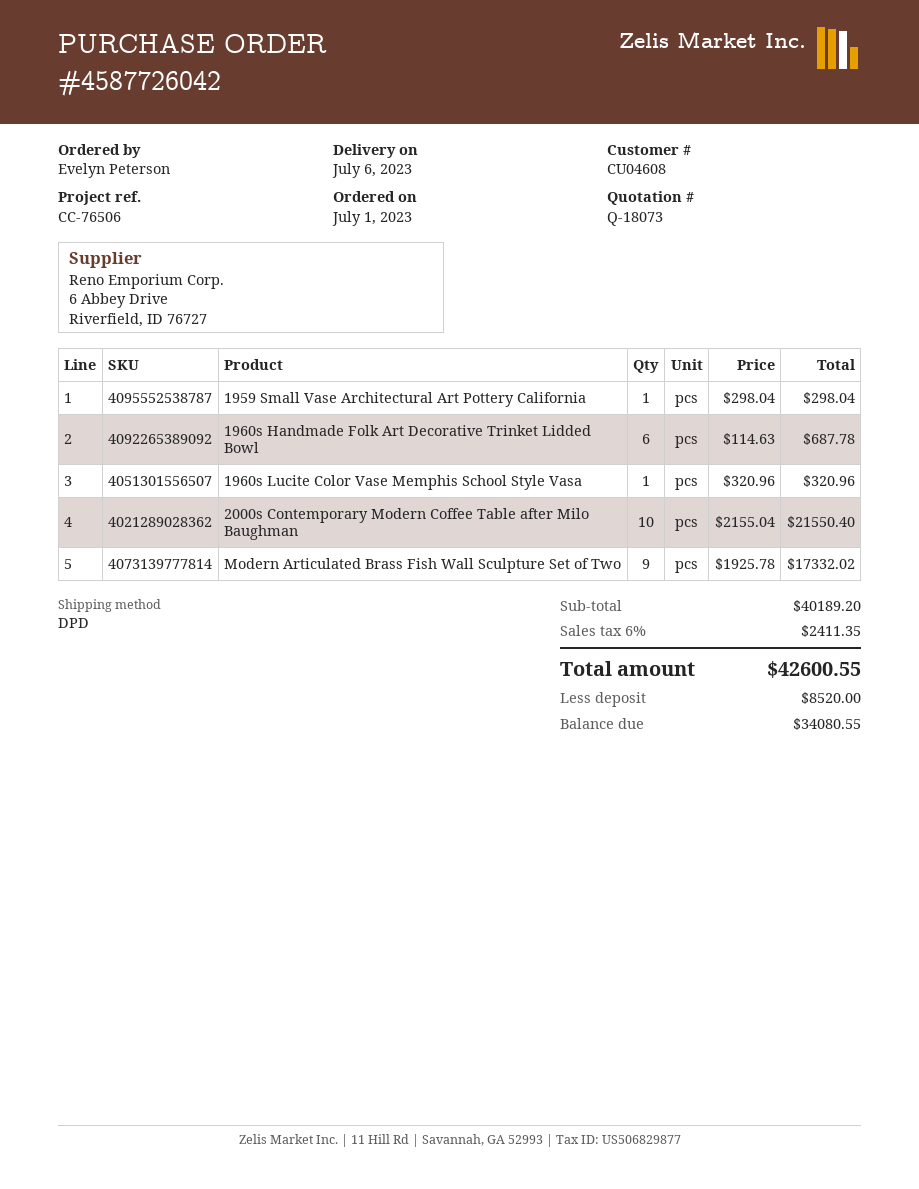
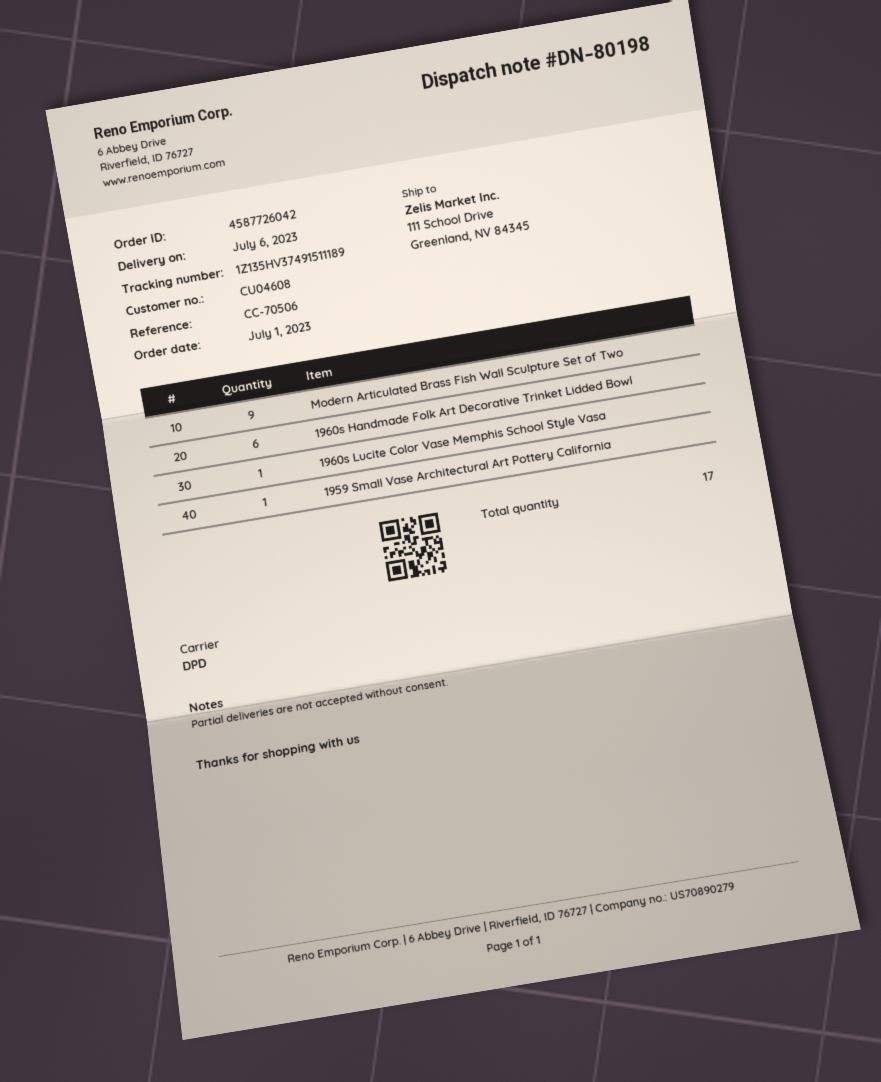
reference: CC-76506 -> CC-70506
2000s Contemporary Modern Coffee Table after Milo Baughman: 10 -> none

